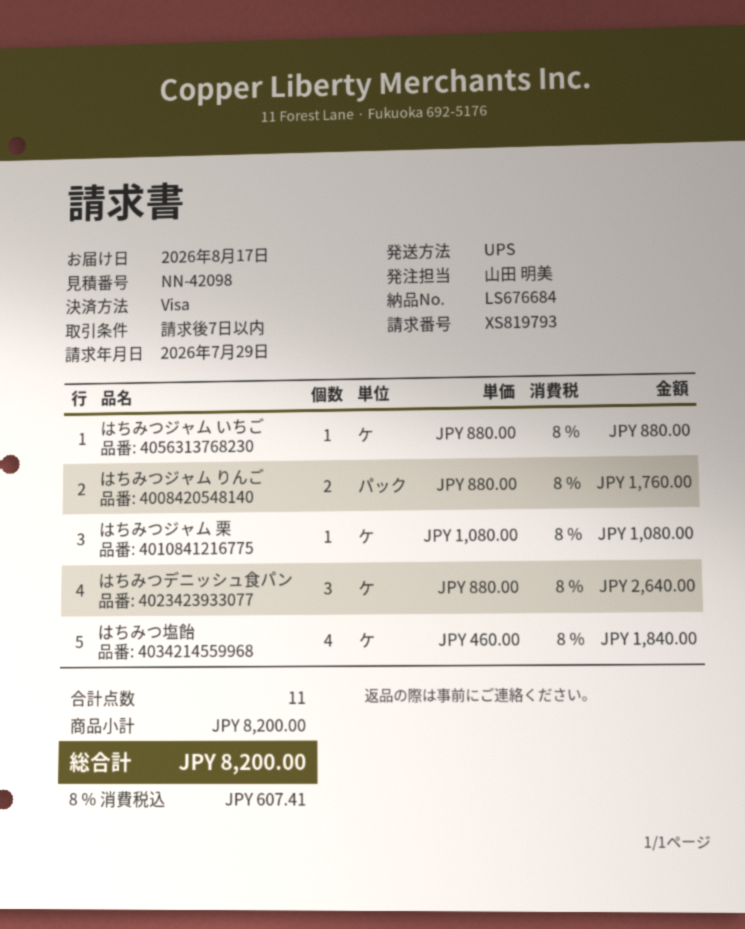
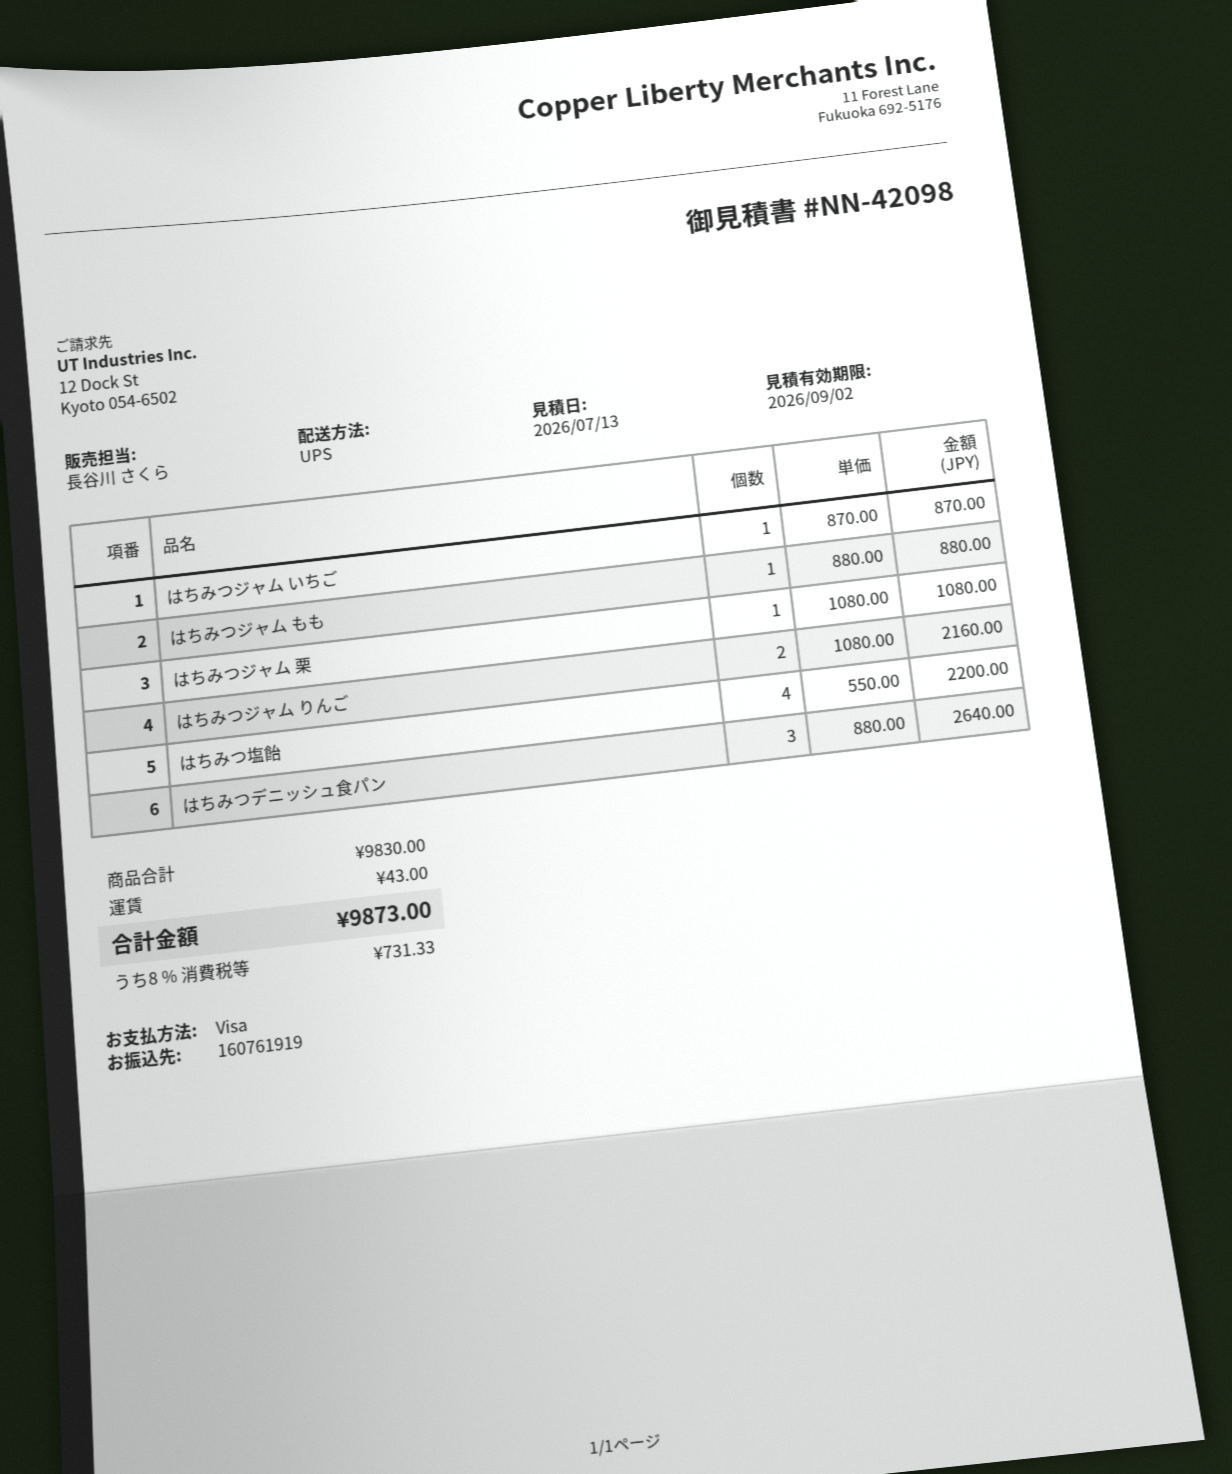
はちみつジャム いちご: 1 x 880.00 = 880.00 -> 1 x 870.00 = 870.00
はちみつジャム りんご: 2 x 880.00 = 1760.00 -> 2 x 1080.00 = 2160.00
はちみつ塩飴: 4 x 460.00 = 1840.00 -> 4 x 550.00 = 2200.00
はちみつジャム もも: none -> 1 x 880.00 = 880.00
subtotal: 8200.00 -> 9830.00
shipping: none -> 43.00
tax: 8% = 607.41 -> 8% = 731.33
total: 8200.00 -> 9873.00

